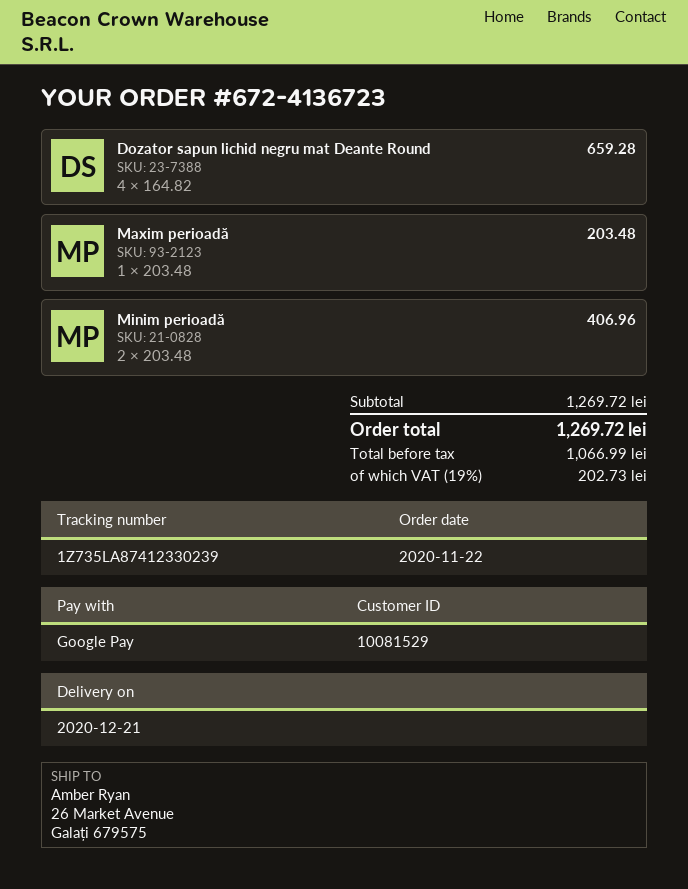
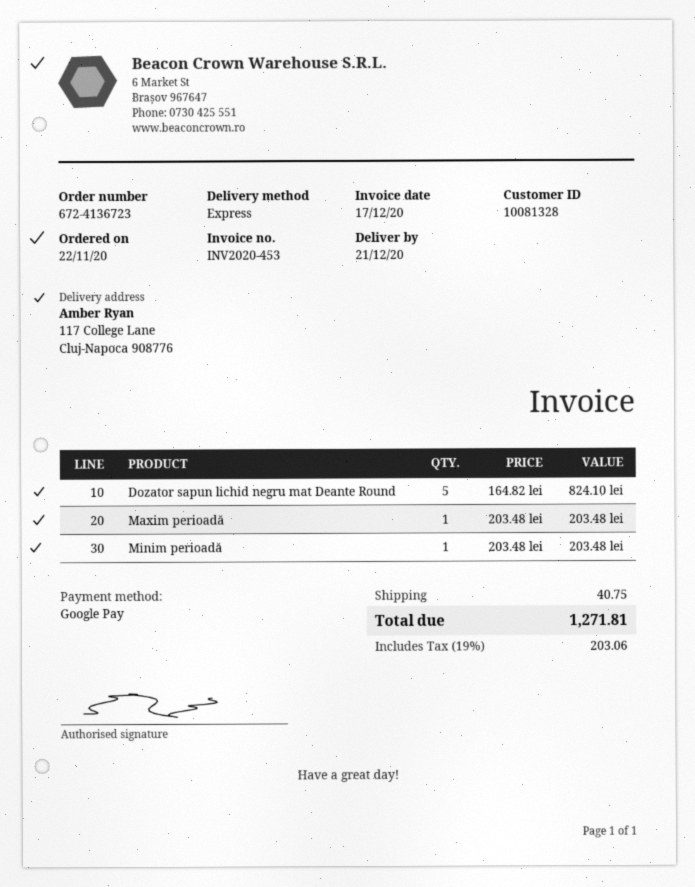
customer number: 10081529 -> 10081328
ship to: 26 Market Avenue, Galați 679575 -> 117 College Lane, Cluj-Napoca 908776
Dozator sapun lichid negru mat Deante Round: 4 x 164.82 = 659.28 -> 5 x 164.82 = 824.10
Minim perioadă: 2 x 203.48 = 406.96 -> 1 x 203.48 = 203.48
shipping: none -> 40.75
tax: 19% = 202.73 -> 19% = 203.06
total: 1269.72 -> 1271.81

